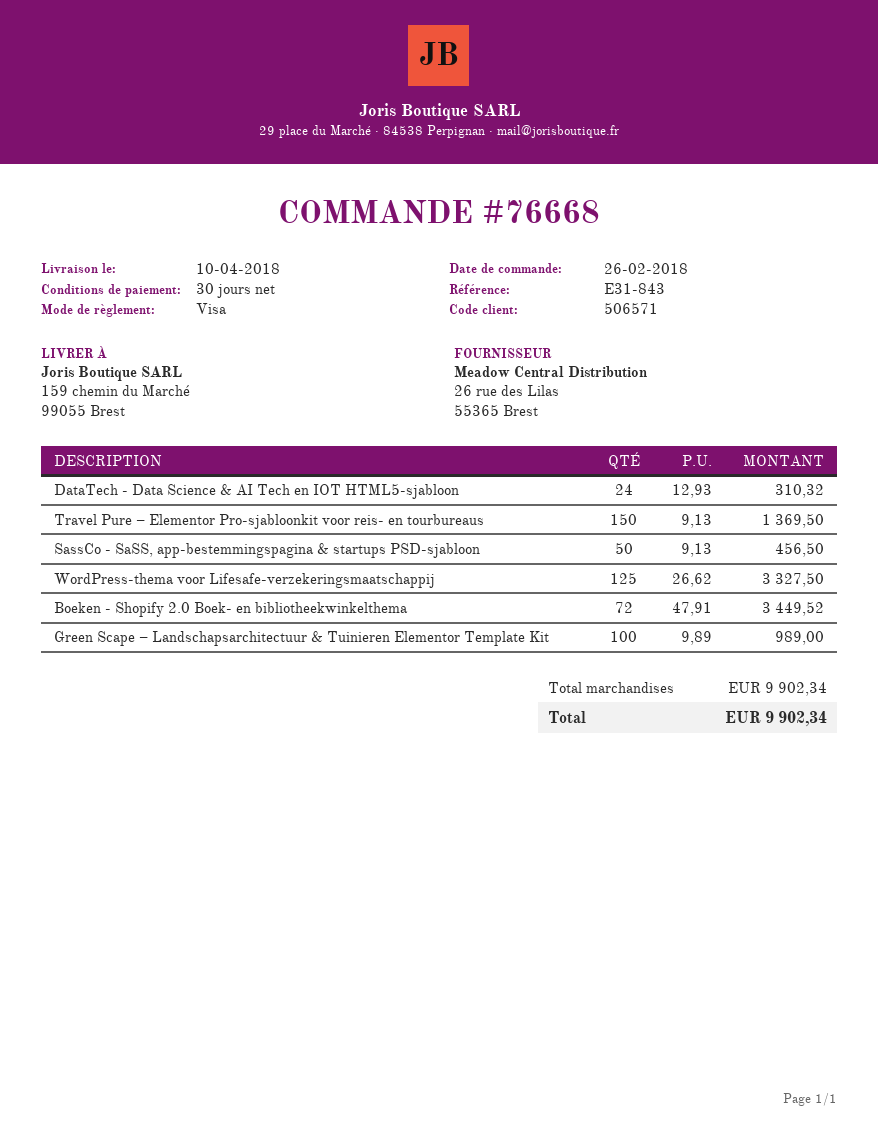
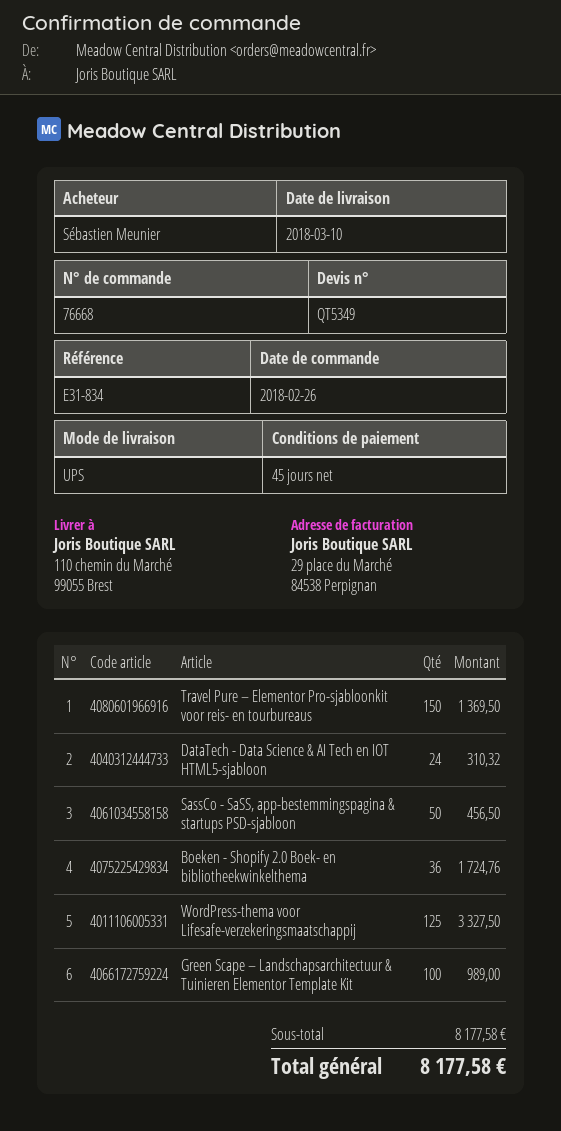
delivery date: 2018-04-10 -> 2018-03-10
payment terms: 30 days -> 45 days
reference: E31-843 -> E31-834
ship to: 159 chemin du Marché, 99055 Brest -> 110 chemin du Marché, 99055 Brest
Boeken - Shopify 2.0 Boek- en bibliotheekwinkelthema: 72 for 3449.52 -> 36 for 1724.76
subtotal: 9902.34 -> 8177.58
total: 9902.34 -> 8177.58

